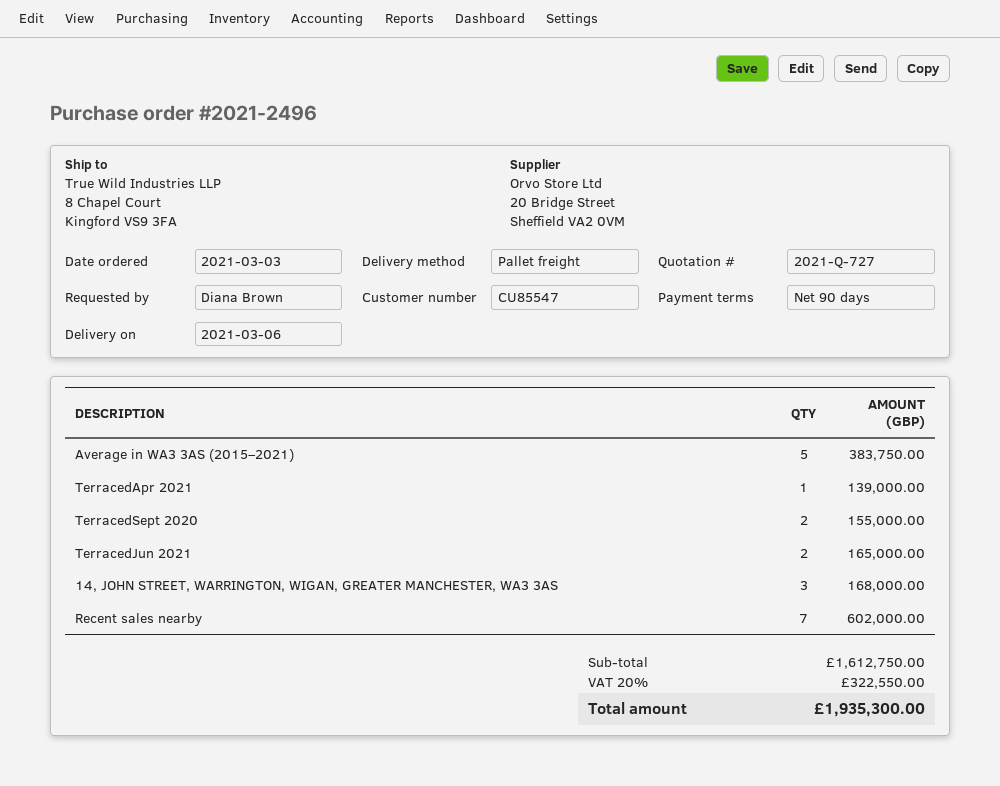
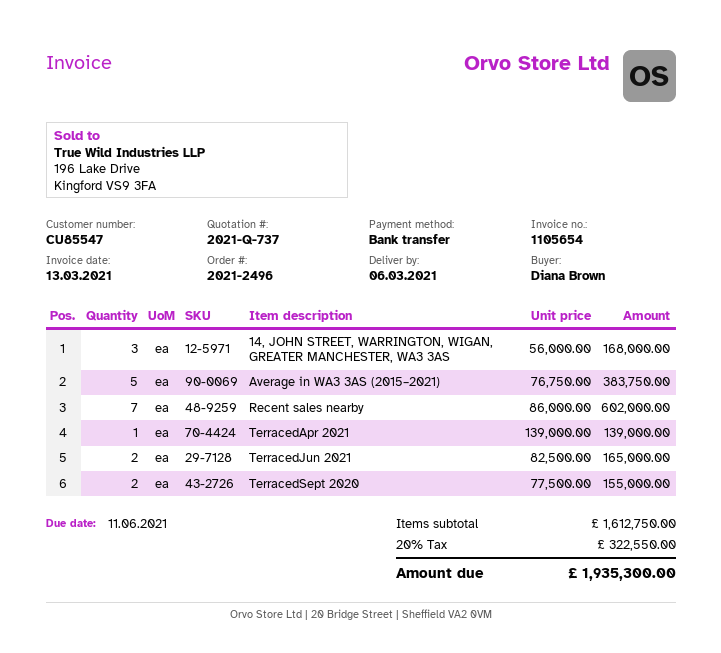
quote number: 2021-Q-727 -> 2021-Q-737

